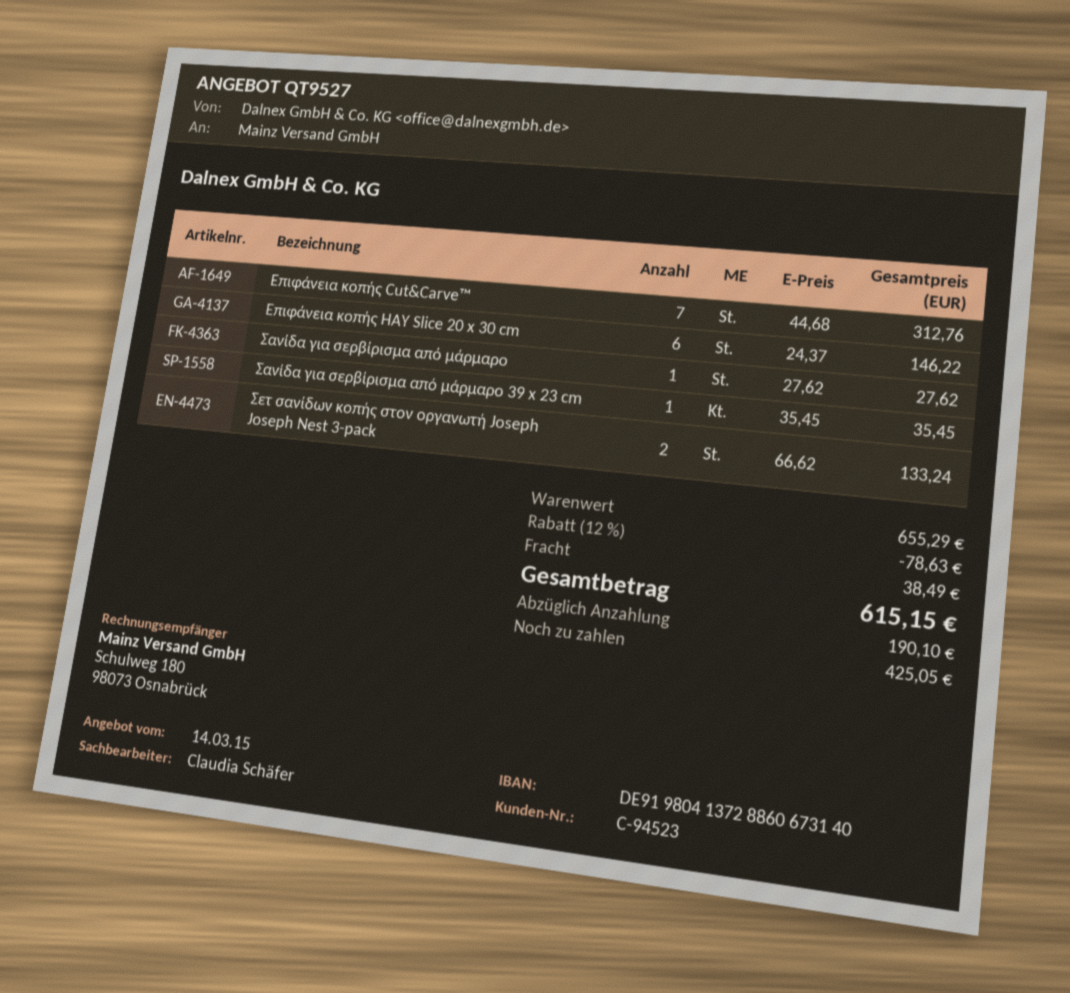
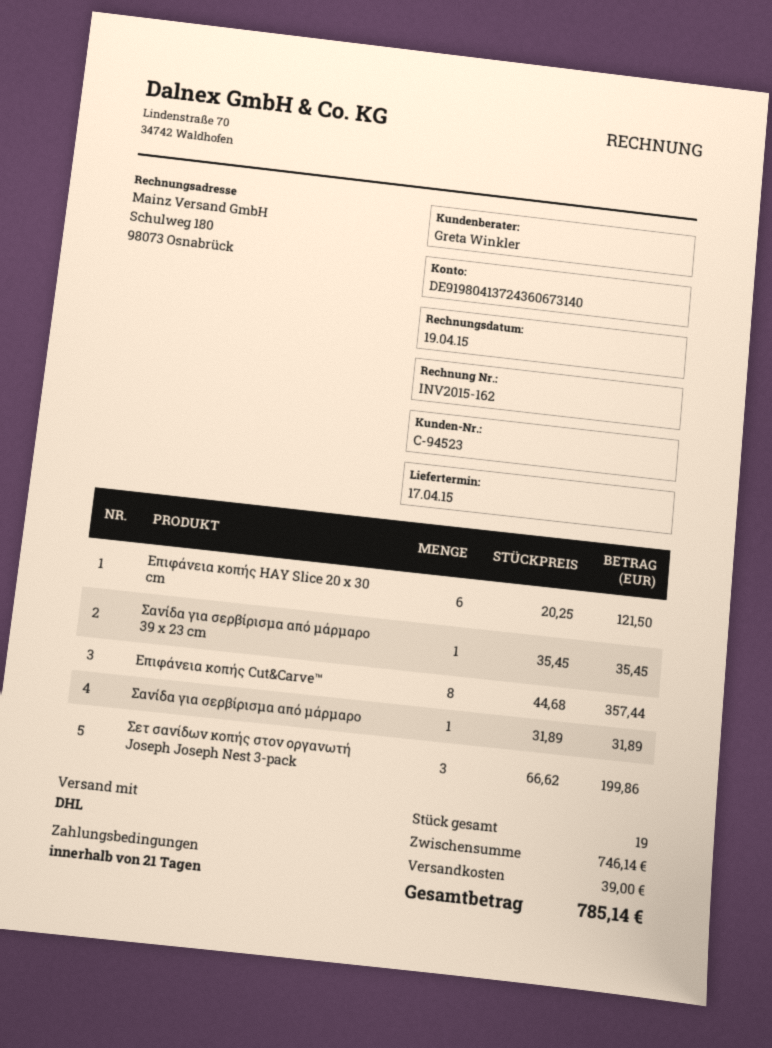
sales rep: Claudia Schäfer -> Greta Winkler
bank account: DE91980413728860673140 -> DE91980413724360673140
Επιφάνεια κοπής Cut&Carve™: 7 x 44.68 = 312.76 -> 8 x 44.68 = 357.44
Επιφάνεια κοπής HAY Slice 20 x 30 cm: 6 x 24.37 = 146.22 -> 6 x 20.25 = 121.50
Σανίδα για σερβίρισμα από μάρμαρο: 1 x 27.62 = 27.62 -> 1 x 31.89 = 31.89
Σετ σανίδων κοπής στον οργανωτή Joseph Joseph Nest 3-pack: 2 x 66.62 = 133.24 -> 3 x 66.62 = 199.86
subtotal: 655.29 -> 746.14
discount: 12% = 78.63 -> none
shipping: 38.49 -> 39.00
total: 615.15 -> 785.14

